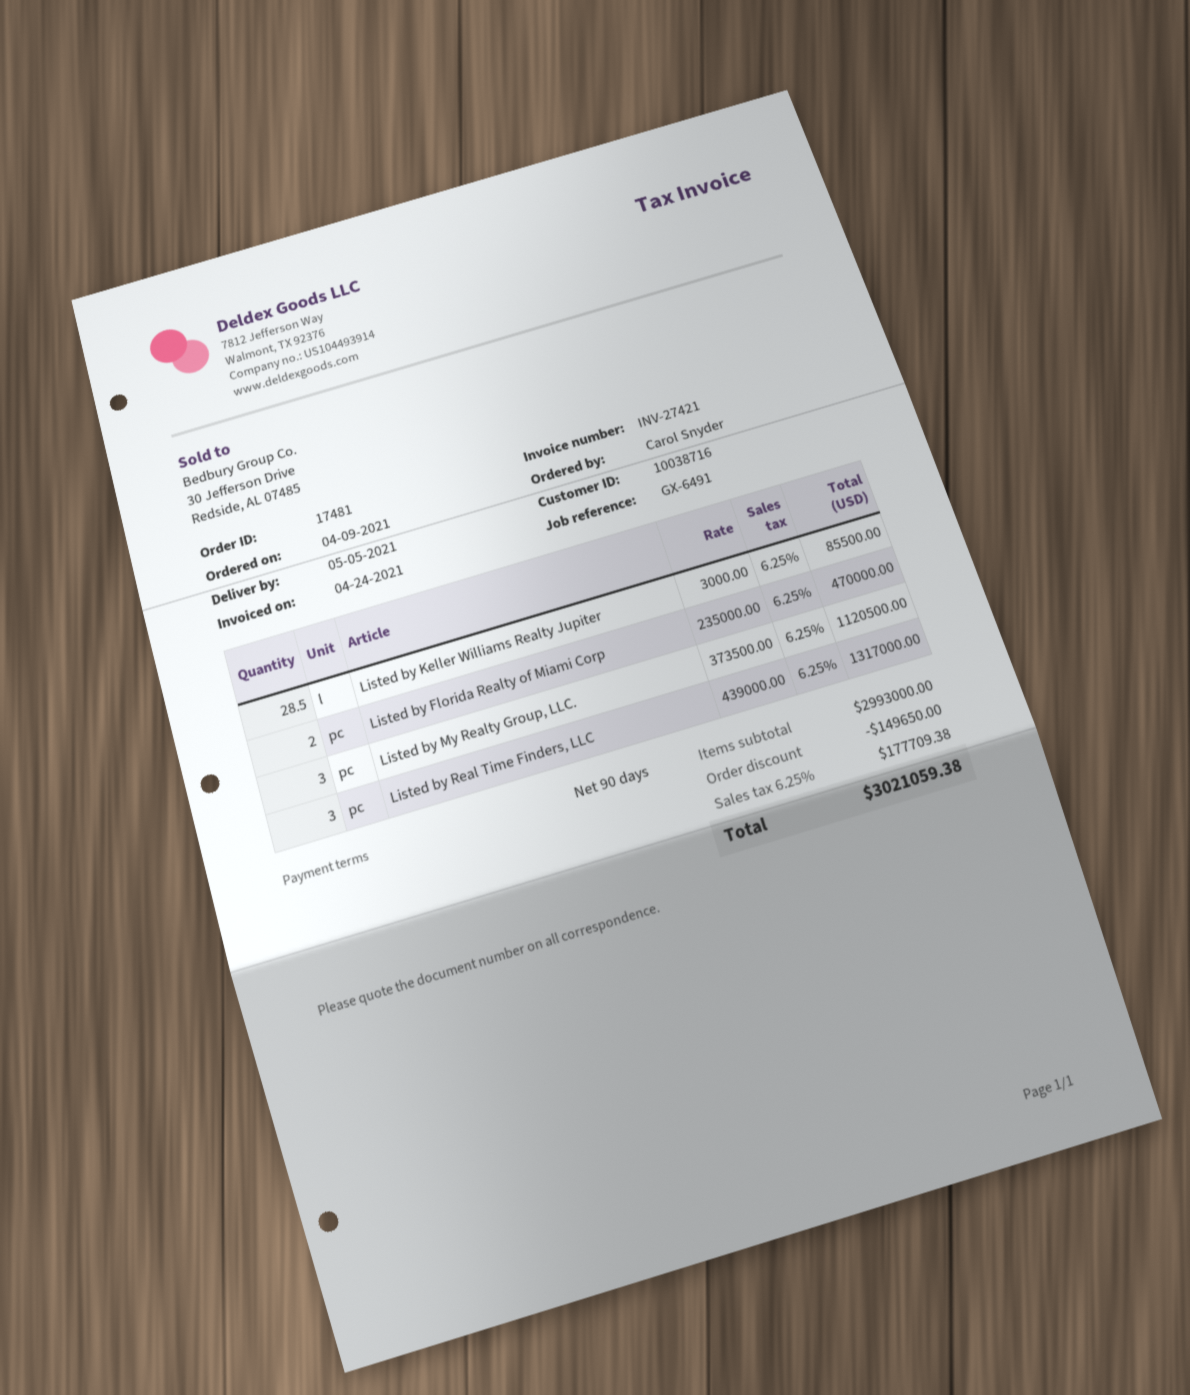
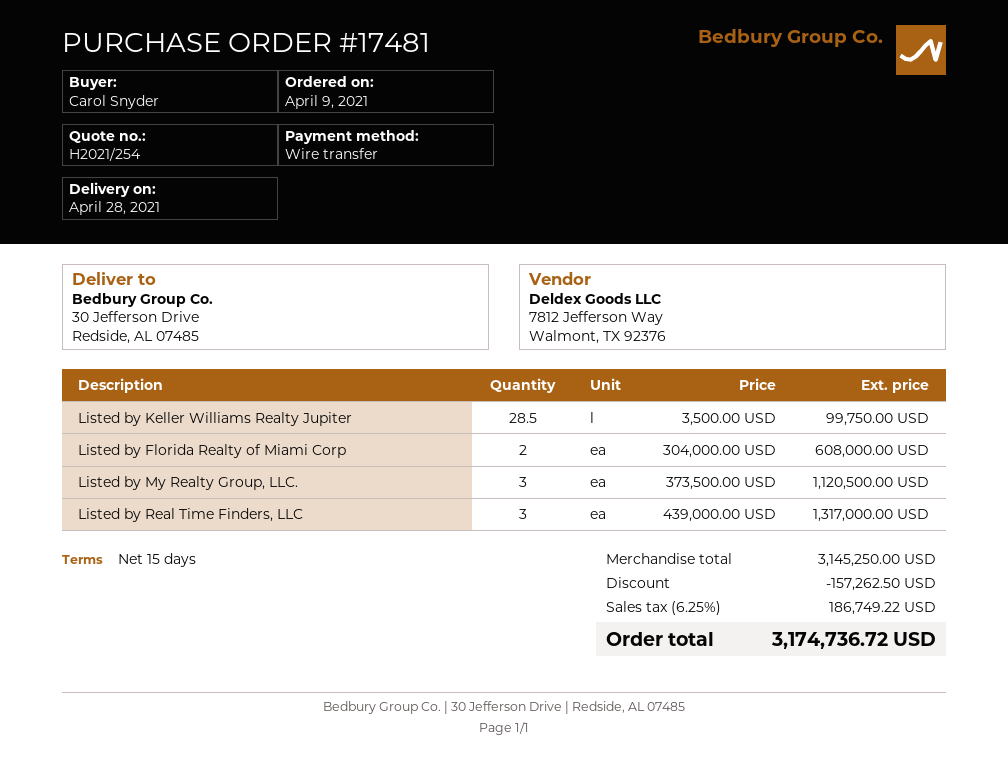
delivery date: 2021-05-05 -> 2021-04-28
payment terms: 90 days -> 15 days
Listed by Keller Williams Realty Jupiter: 28.5 x 3000.00 = 85500.00 -> 28.5 x 3500.00 = 99750.00
Listed by Florida Realty of Miami Corp: 2 x 235000.00 = 470000.00 -> 2 x 304000.00 = 608000.00
subtotal: 2993000.00 -> 3145250.00
discount: 149650.00 -> 157262.50
tax: 6.25% = 177709.38 -> 6.25% = 186749.22
total: 3021059.38 -> 3174736.72

